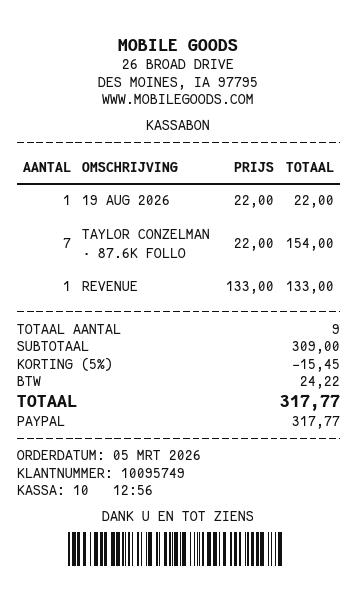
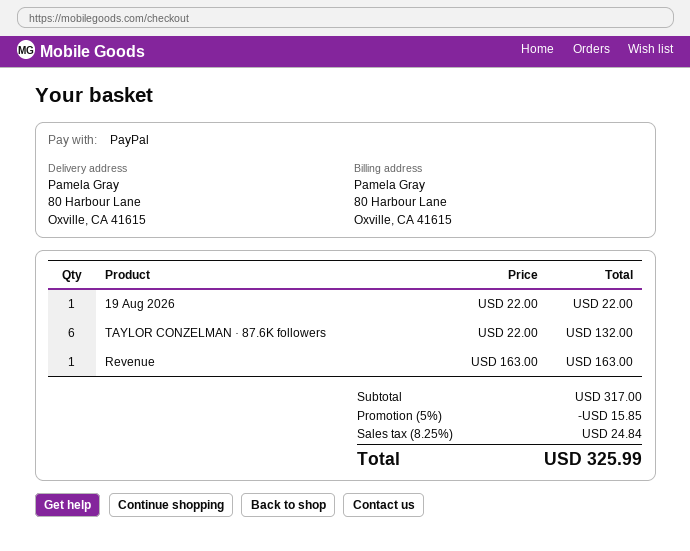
TAYLOR CONZELMAN · 87.6K FOLLO: 7 x 22.00 = 154.00 -> 6 x 22.00 = 132.00
REVENUE: 1 x 133.00 = 133.00 -> 1 x 163.00 = 163.00
subtotal: 309.00 -> 317.00
discount: 5% = 15.45 -> 5% = 15.85
tax: 24.22 -> 24.84
total: 317.77 -> 325.99

